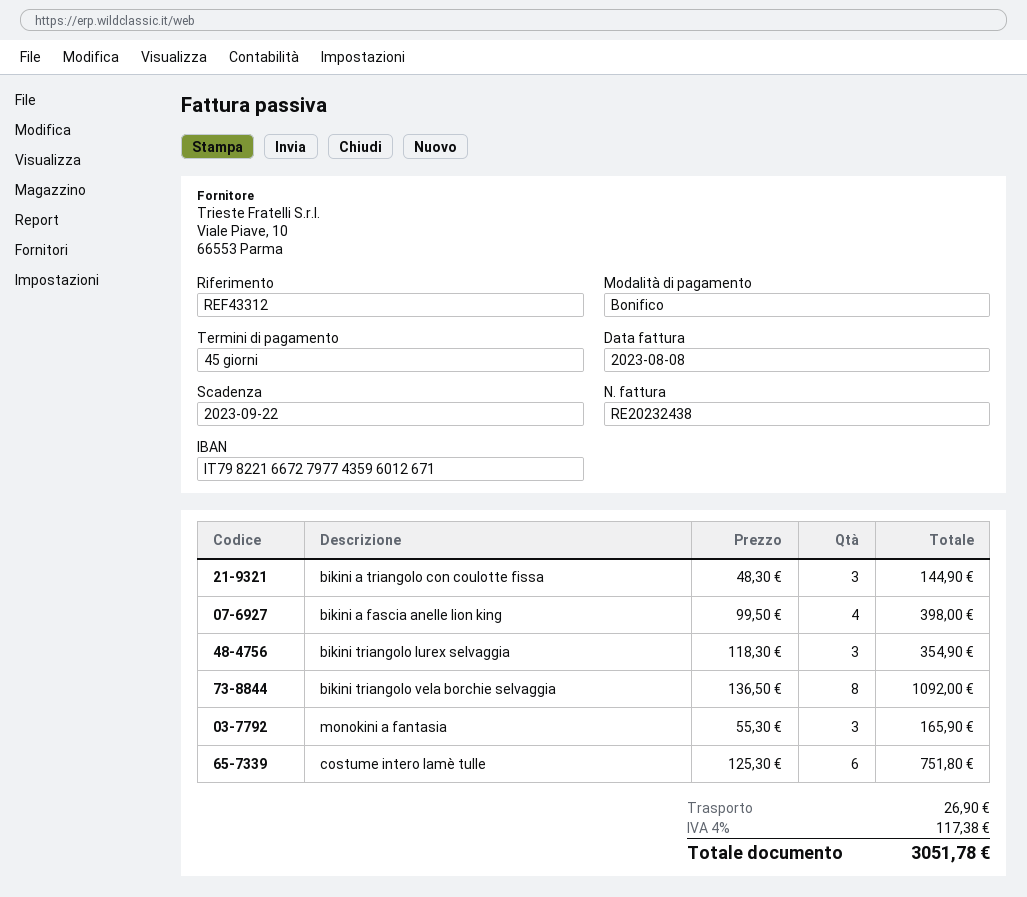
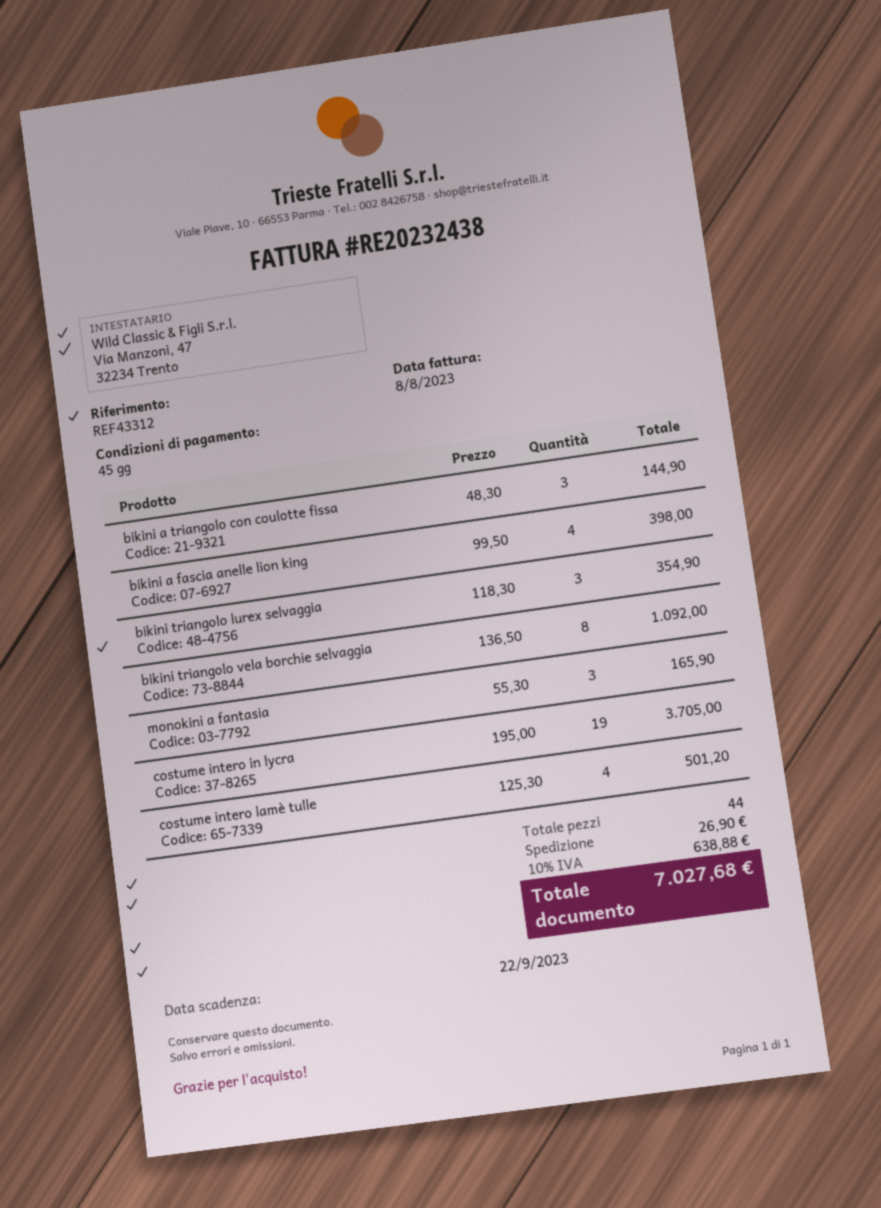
costume intero lamè tulle: 6 x 125.30 = 751.80 -> 4 x 125.30 = 501.20
costume intero in lycra: none -> 19 x 195.00 = 3705.00
tax: 4% = 117.38 -> 10% = 638.88
total: 3051.78 -> 7027.68

